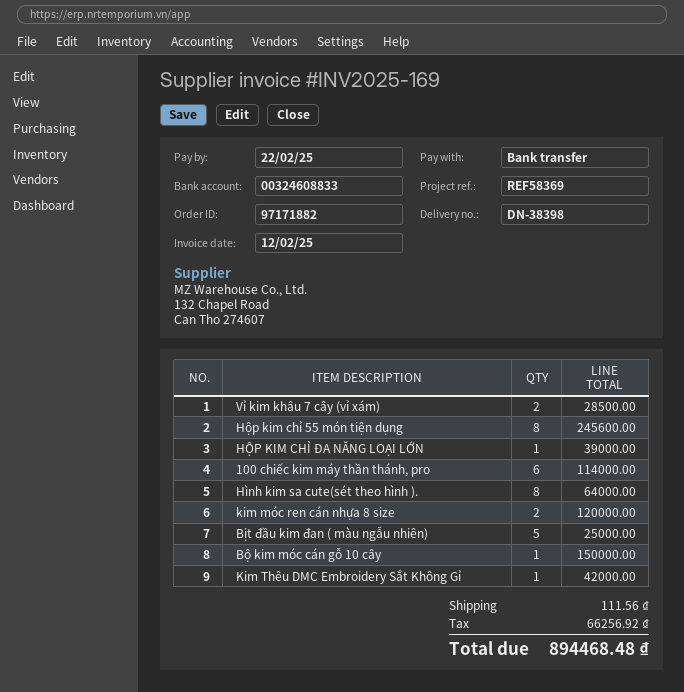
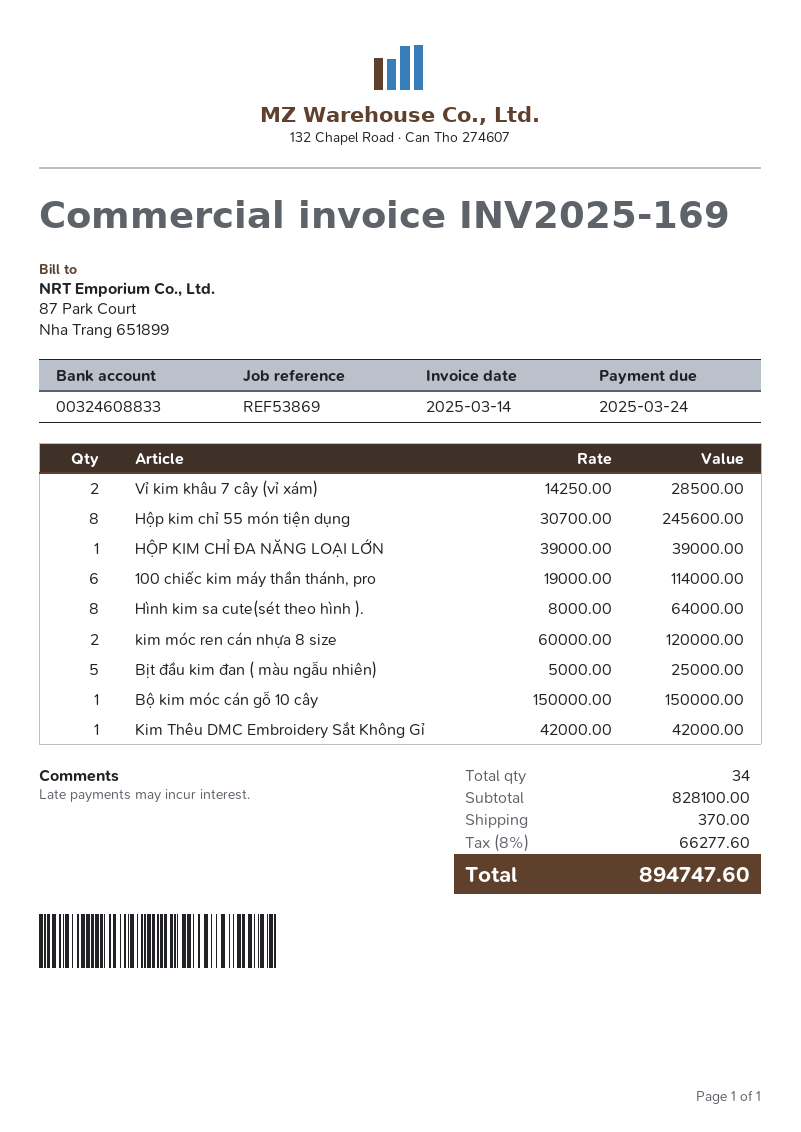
invoice date: 2025-02-12 -> 2025-03-14
due date: 2025-02-22 -> 2025-03-24
reference: REF58369 -> REF53869
shipping: 111.56 -> 370.00
tax: 66256.92 -> 66277.60
total: 894468.48 -> 894747.60

